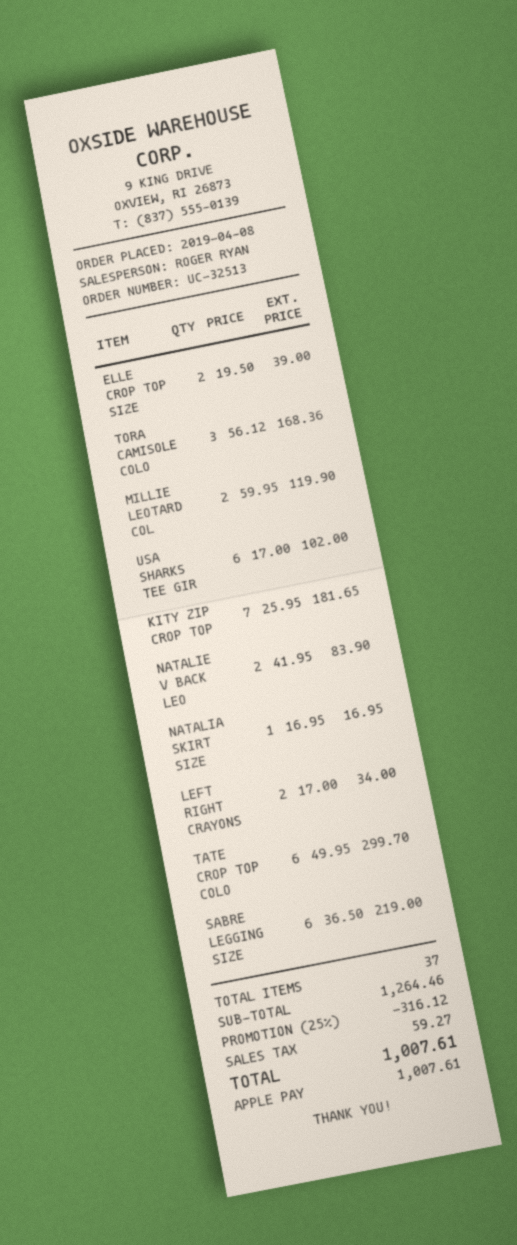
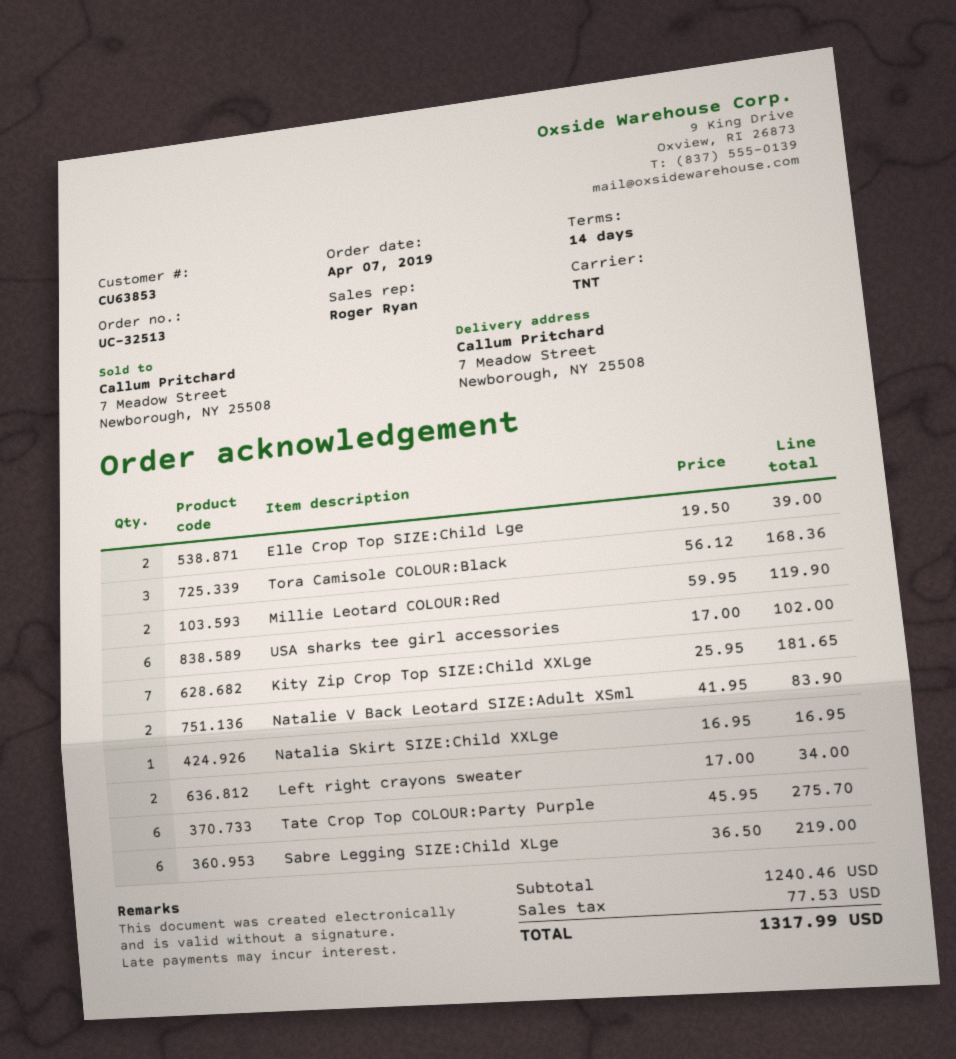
order date: 2019-04-08 -> 2019-04-07
TATE CROP TOP COLO: 6 x 49.95 = 299.70 -> 6 x 45.95 = 275.70
subtotal: 1264.46 -> 1240.46
discount: 25% = 316.12 -> none
tax: 59.27 -> 77.53
total: 1007.61 -> 1317.99

